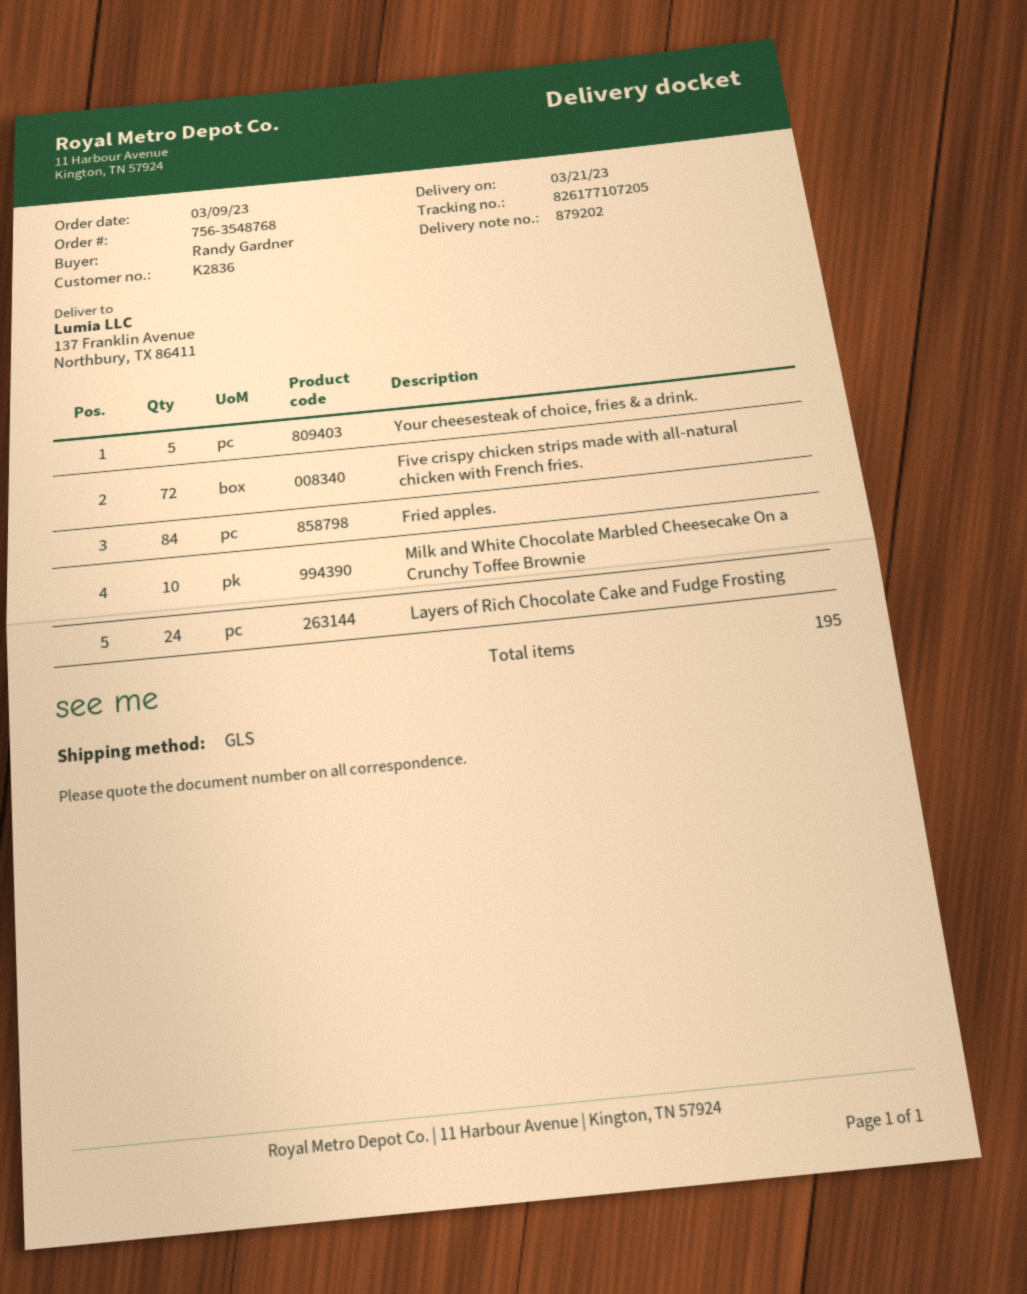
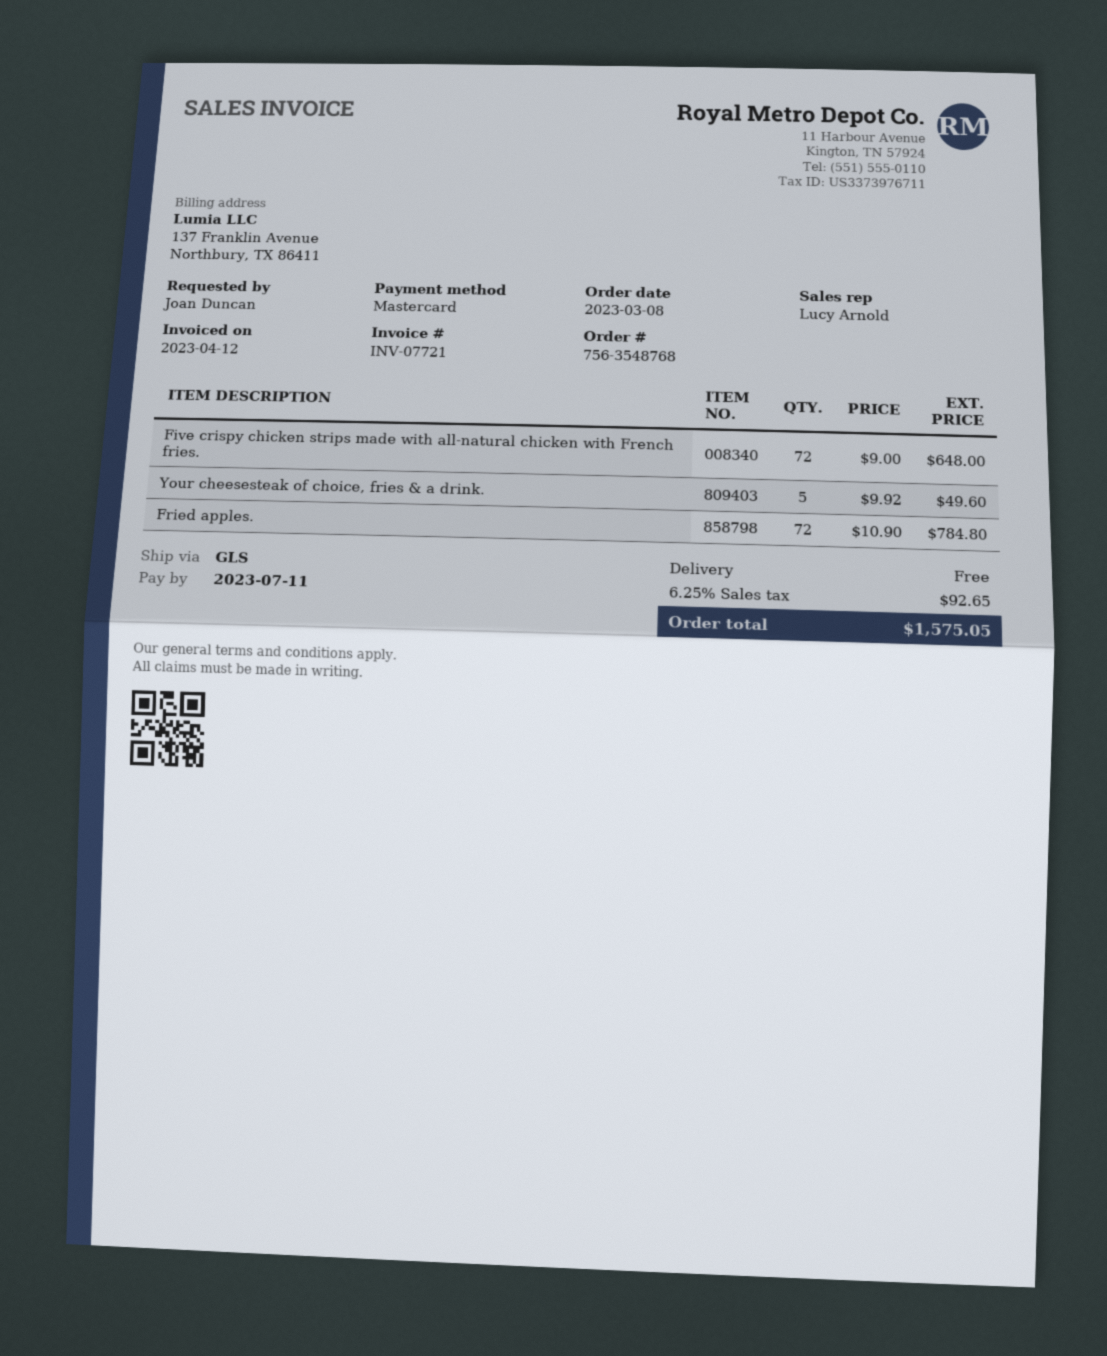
order date: 2023-03-09 -> 2023-03-08
ordered by: Randy Gardner -> Joan Duncan
Fried apples.: 84 -> 72
Milk and White Chocolate Marbled Cheesecake On a Crunchy Toffee Brownie: 10 -> none
Layers of Rich Chocolate Cake and Fudge Frosting: 24 -> none

